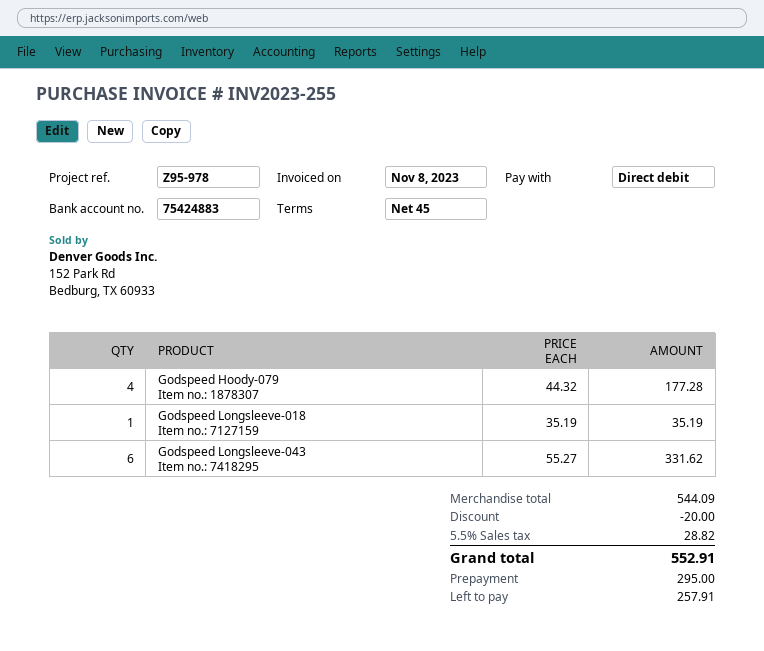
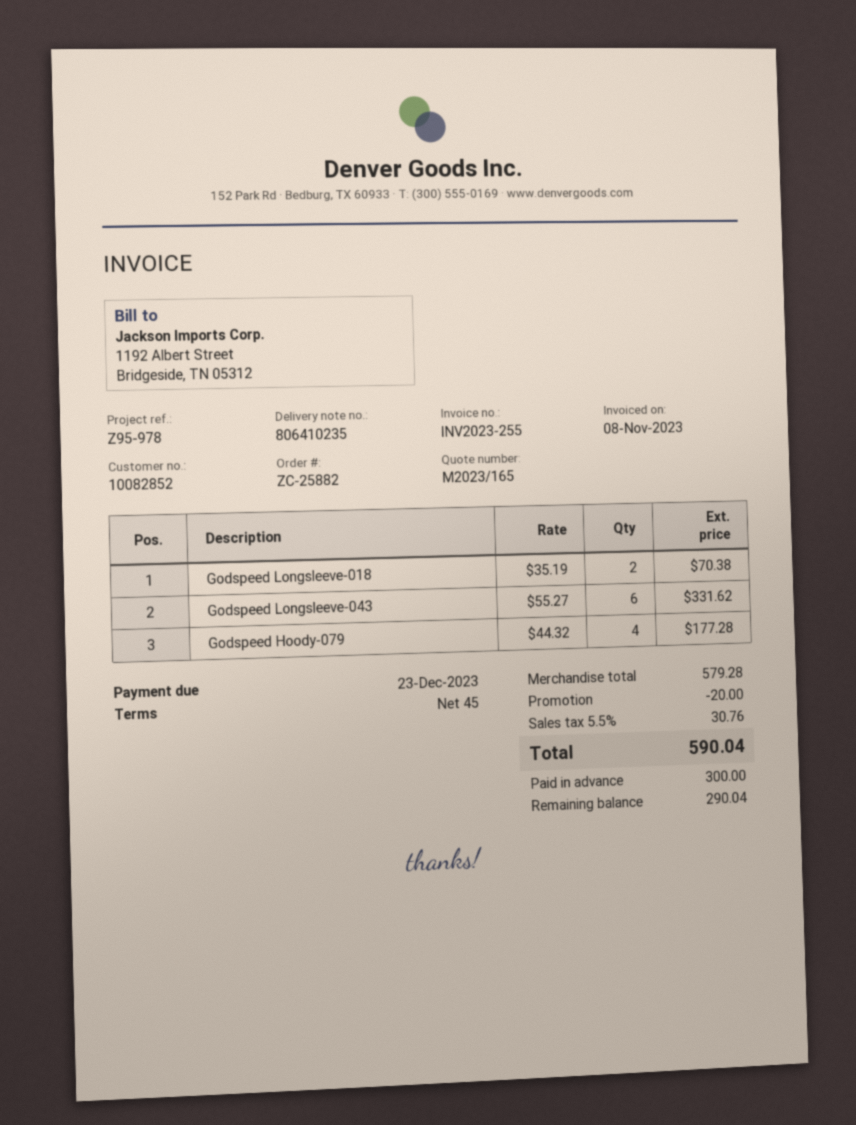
Godspeed Longsleeve-018: 1 x 35.19 = 35.19 -> 2 x 35.19 = 70.38
subtotal: 544.09 -> 579.28
tax: 5.5% = 28.82 -> 5.5% = 30.76
total: 552.91 -> 590.04
deposit: 295.00 -> 300.00
balance: 257.91 -> 290.04

